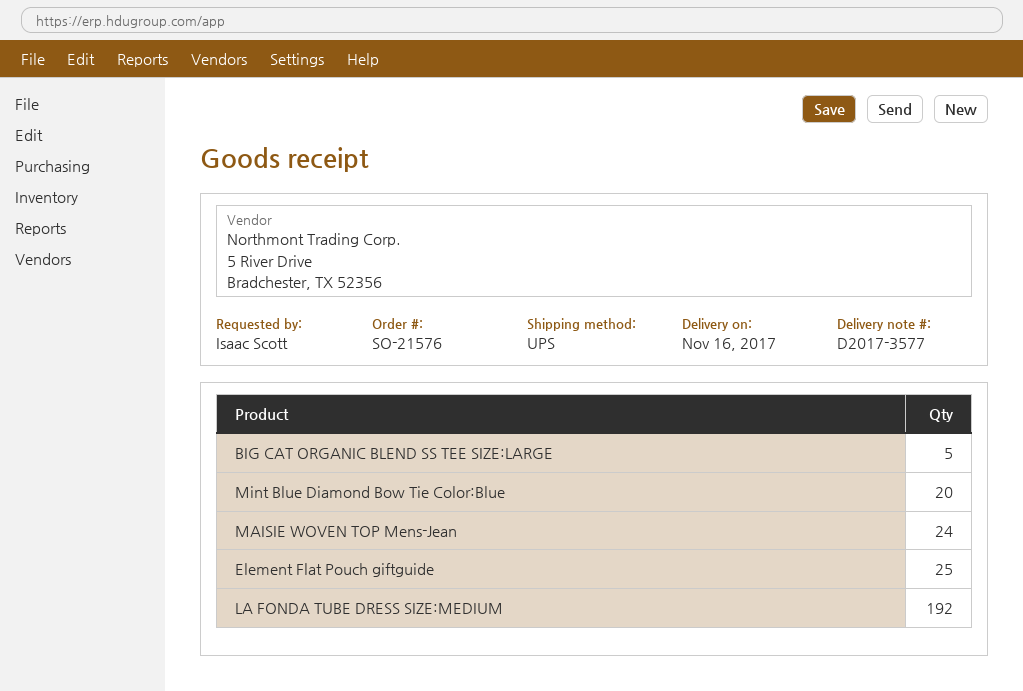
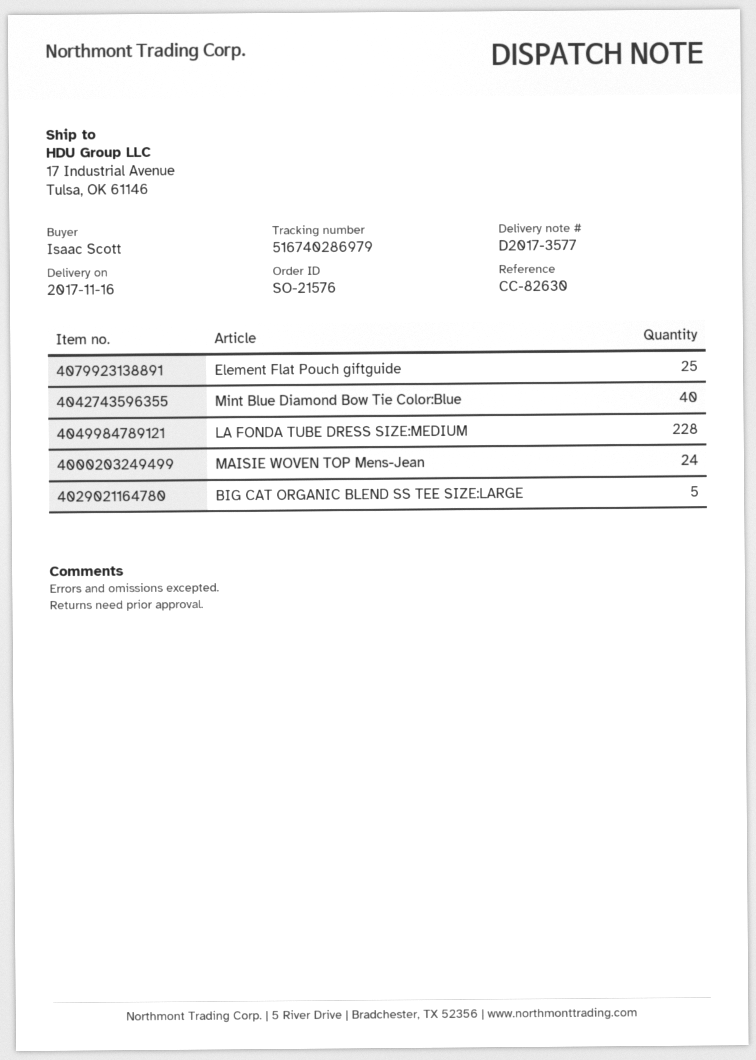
Mint Blue Diamond Bow Tie Color:Blue: 20 -> 40
LA FONDA TUBE DRESS SIZE:MEDIUM: 192 -> 228

